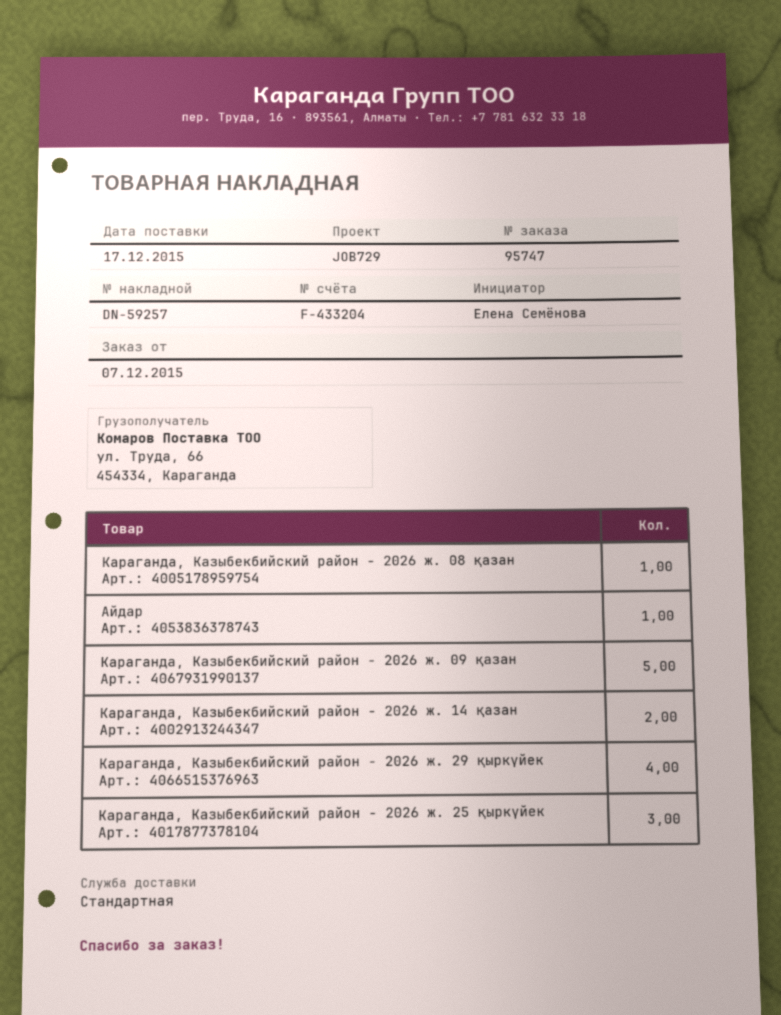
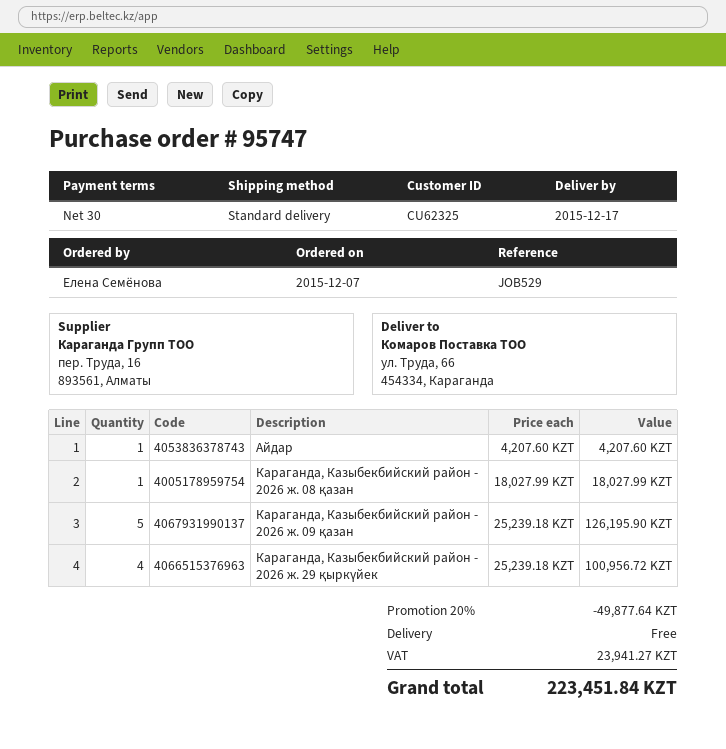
reference: JOB729 -> JOB529
Караганда, Казыбекбийский район - 2026 ж. 14 қазан: 2 -> none
Караганда, Казыбекбийский район - 2026 ж. 25 қыркүйек: 3 -> none

